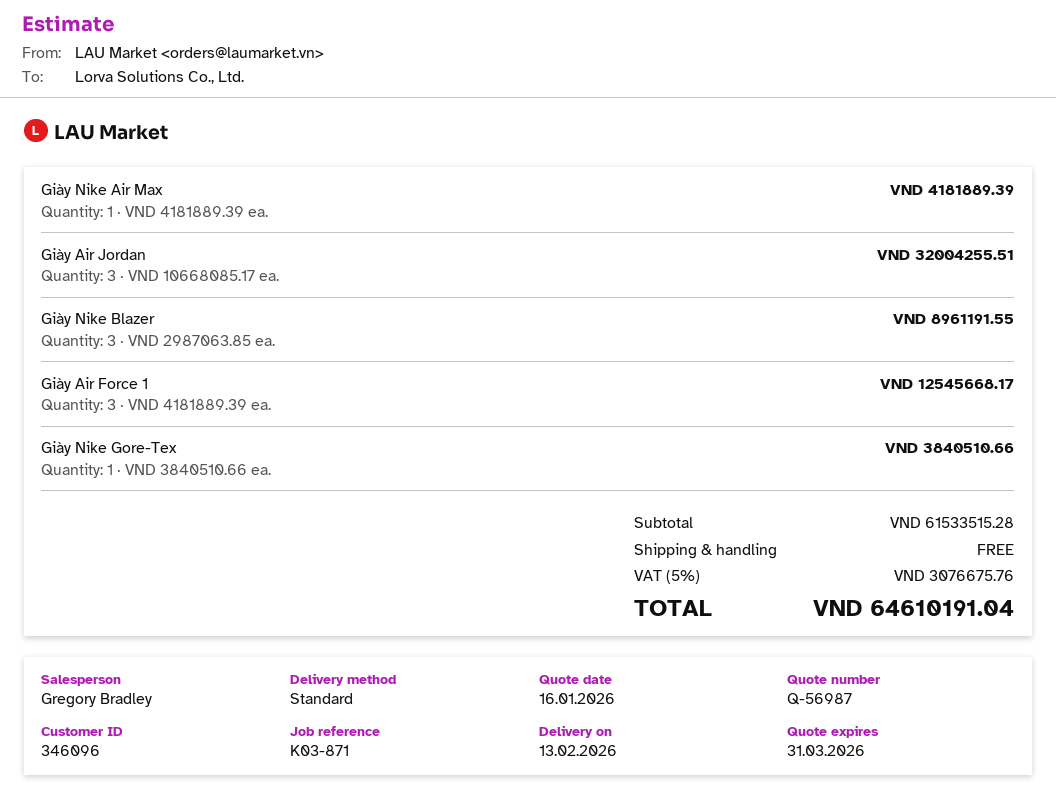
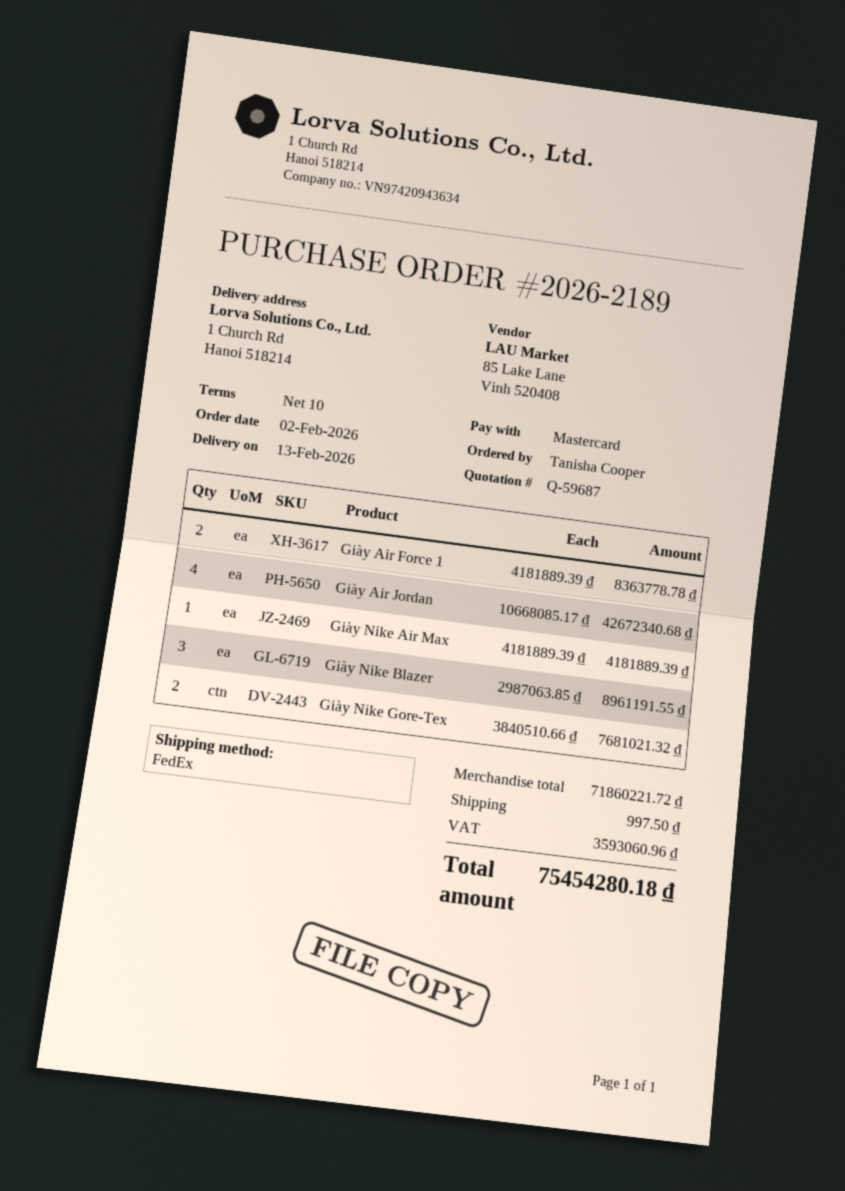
quote number: Q-56987 -> Q-59687
shipping method: standard -> FedEx
Giày Air Jordan: 3 x 10668085.17 = 32004255.51 -> 4 x 10668085.17 = 42672340.68
Giày Air Force 1: 3 x 4181889.39 = 12545668.17 -> 2 x 4181889.39 = 8363778.78
Giày Nike Gore-Tex: 1 x 3840510.66 = 3840510.66 -> 2 x 3840510.66 = 7681021.32
subtotal: 61533515.28 -> 71860221.72
shipping: 0.00 -> 997.50
tax: 3076675.76 -> 3593060.96
total: 64610191.04 -> 75454280.18

